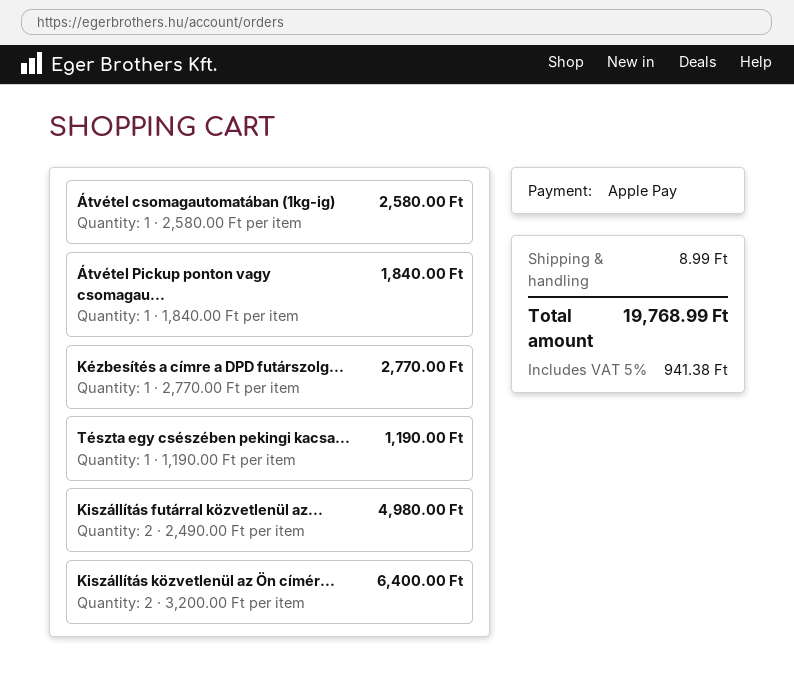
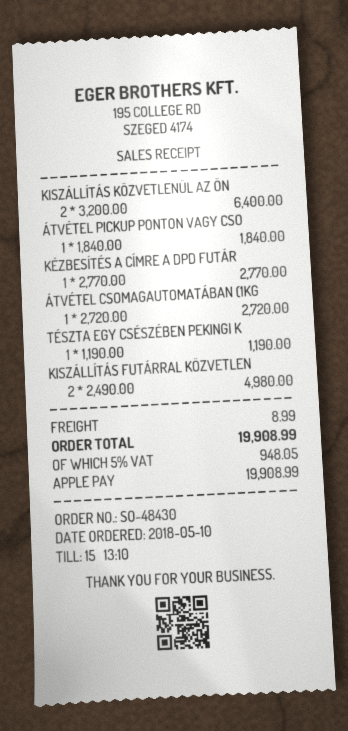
Átvétel csomagautomatában (1kg-ig): 1 x 2580.00 = 2580.00 -> 1 x 2720.00 = 2720.00
tax: 5% = 941.38 -> 5% = 948.05
total: 19768.99 -> 19908.99

